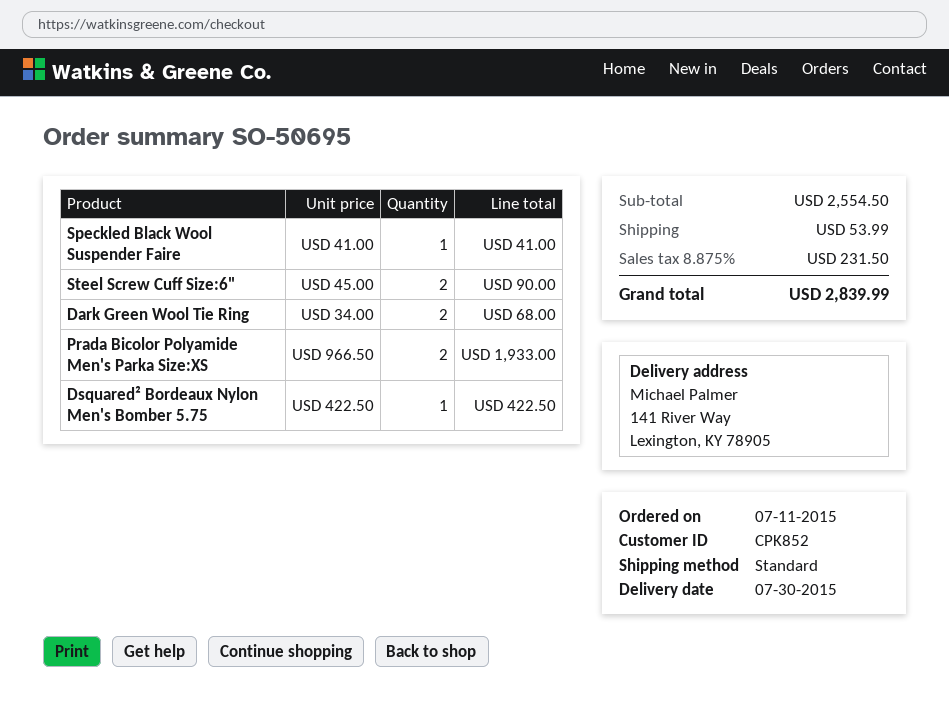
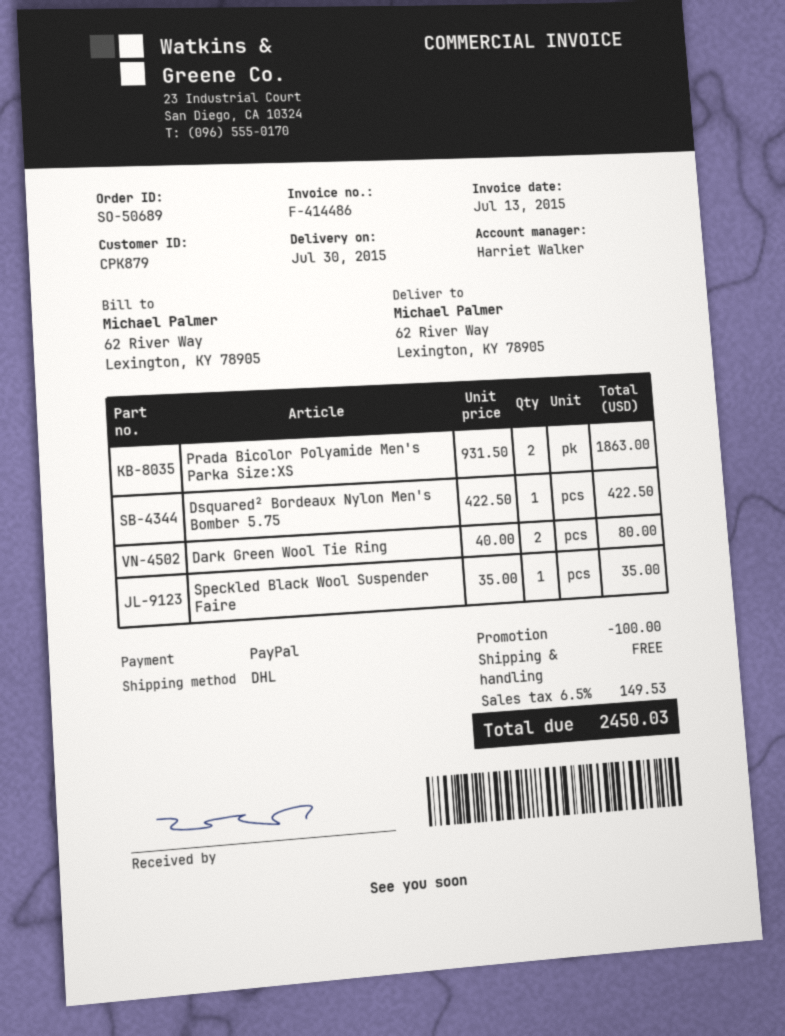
order number: SO-50695 -> SO-50689
customer number: CPK852 -> CPK879
shipping method: standard -> DHL
ship to: 141 River Way, Lexington, KY 78905 -> 62 River Way, Lexington, KY 78905
Speckled Black Wool Suspender Faire: 1 x 41.00 = 41.00 -> 1 x 35.00 = 35.00
Steel Screw Cuff Size:6": 2 x 45.00 = 90.00 -> none
Dark Green Wool Tie Ring: 2 x 34.00 = 68.00 -> 2 x 40.00 = 80.00
Prada Bicolor Polyamide Men's Parka Size:XS: 2 x 966.50 = 1933.00 -> 2 x 931.50 = 1863.00
discount: none -> 100.00
shipping: 53.99 -> 0.00
tax: 8.875% = 231.50 -> 6.5% = 149.53
total: 2839.99 -> 2450.03

